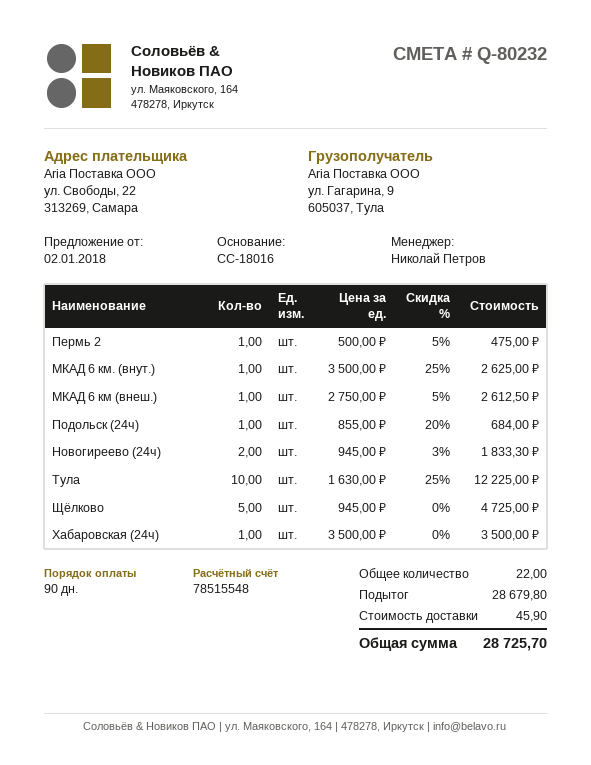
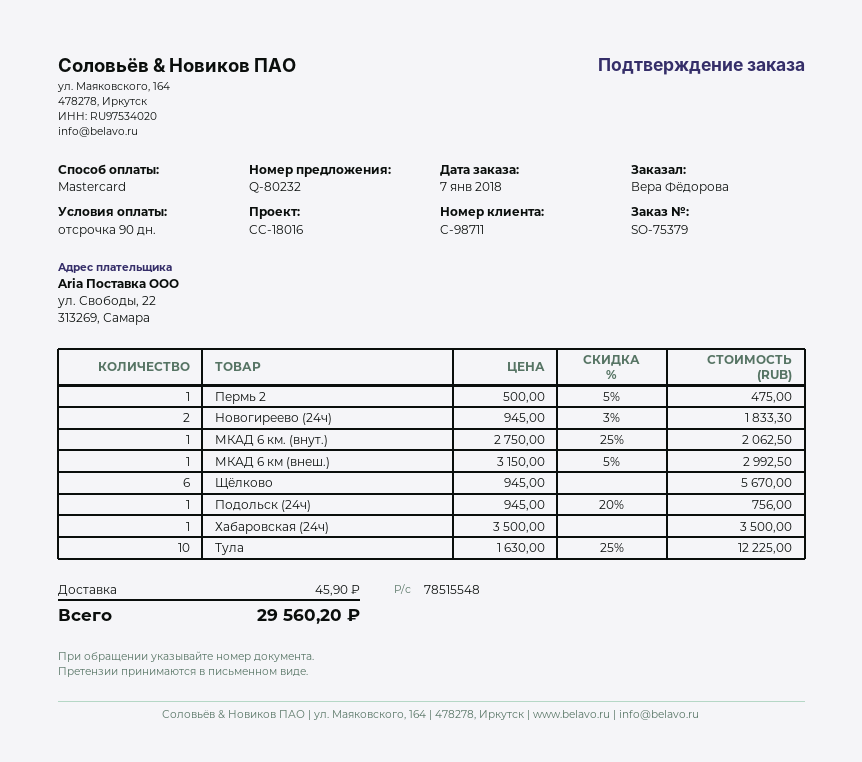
МКАД 6 км. (внут.): 1 x 3500.00 - 25% = 2625.00 -> 1 x 2750.00 - 25% = 2062.50
МКАД 6 км (внеш.): 1 x 2750.00 - 5% = 2612.50 -> 1 x 3150.00 - 5% = 2992.50
Подольск (24ч): 1 x 855.00 - 20% = 684.00 -> 1 x 945.00 - 20% = 756.00
Щёлково: 5 x 945.00 = 4725.00 -> 6 x 945.00 = 5670.00
total: 28725.70 -> 29560.20

